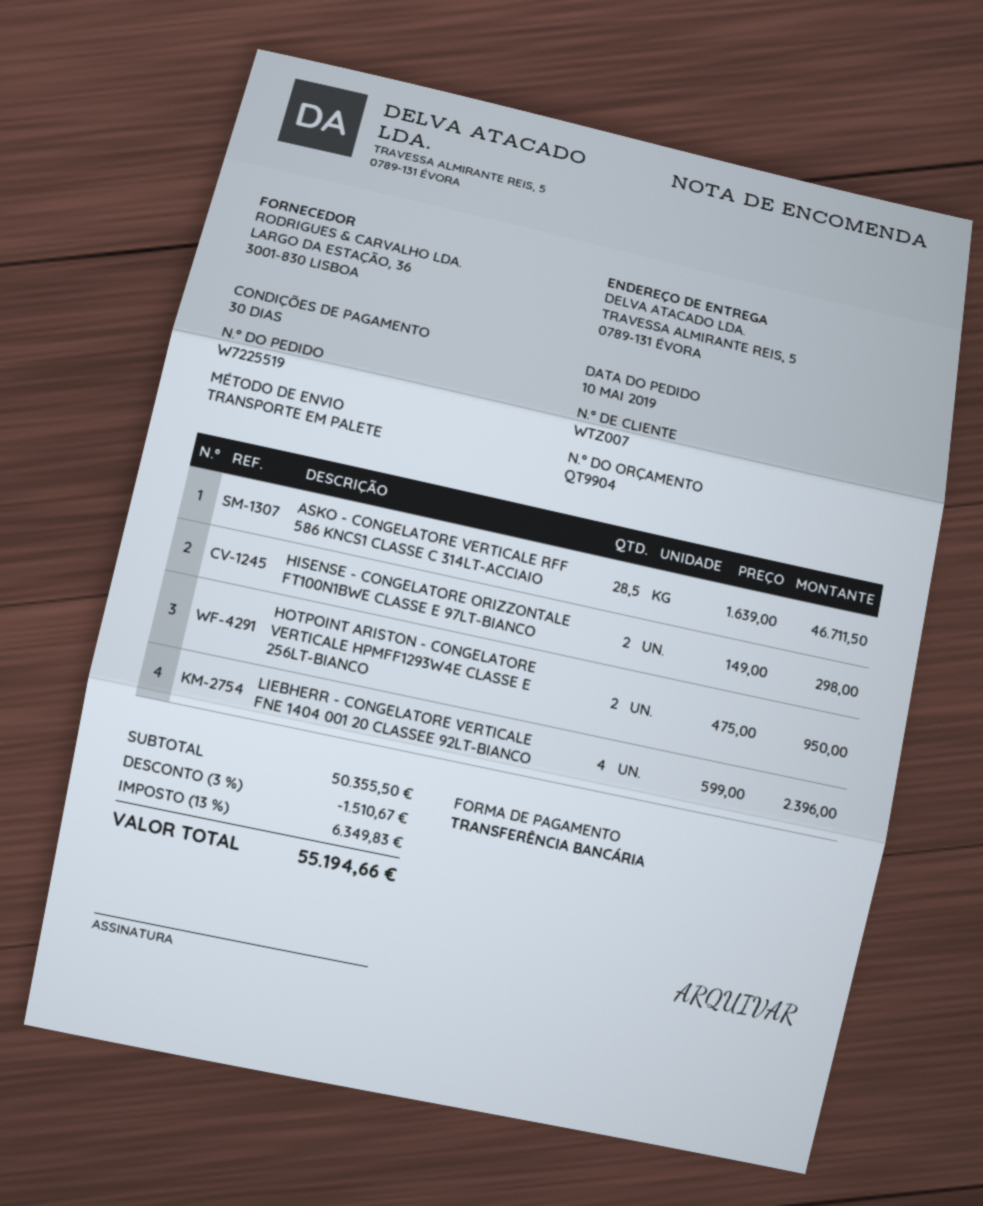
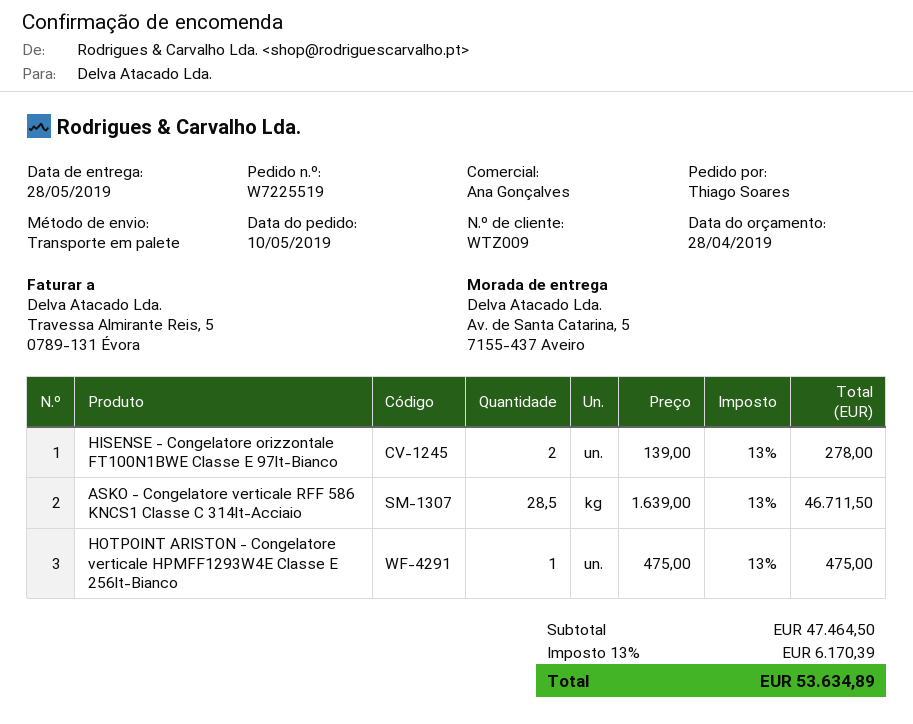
customer number: WTZ007 -> WTZ009
ship to: TRAVESSA ALMIRANTE REIS, 5, 0789-131 ÉVORA -> Av. de Santa Catarina, 5, 7155-437 Aveiro
HISENSE - CONGELATORE ORIZZONTALE FT100N1BWE CLASSE E 97LT-BIANCO: 2 x 149.00 = 298.00 -> 2 x 139.00 = 278.00
HOTPOINT ARISTON - CONGELATORE VERTICALE HPMFF1293W4E CLASSE E 256LT-BIANCO: 2 x 475.00 = 950.00 -> 1 x 475.00 = 475.00
LIEBHERR - CONGELATORE VERTICALE FNE 1404 001 20 CLASSEE 92LT-BIANCO: 4 x 599.00 = 2396.00 -> none
subtotal: 50355.50 -> 47464.50
discount: 3% = 1510.67 -> none
tax: 13% = 6349.83 -> 13% = 6170.39
total: 55194.66 -> 53634.89

